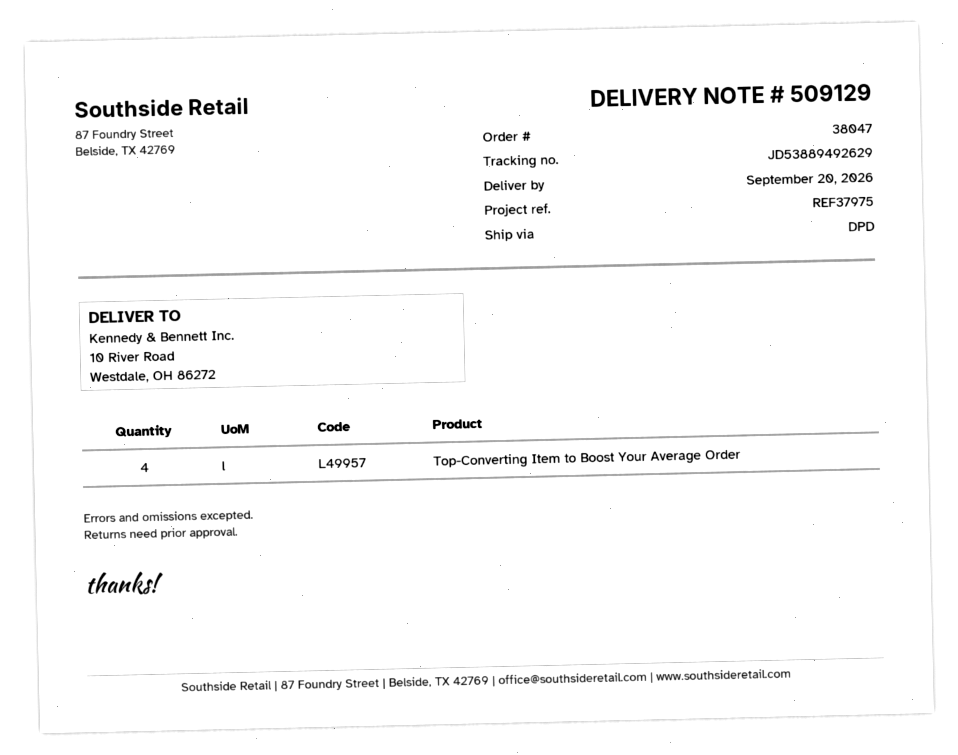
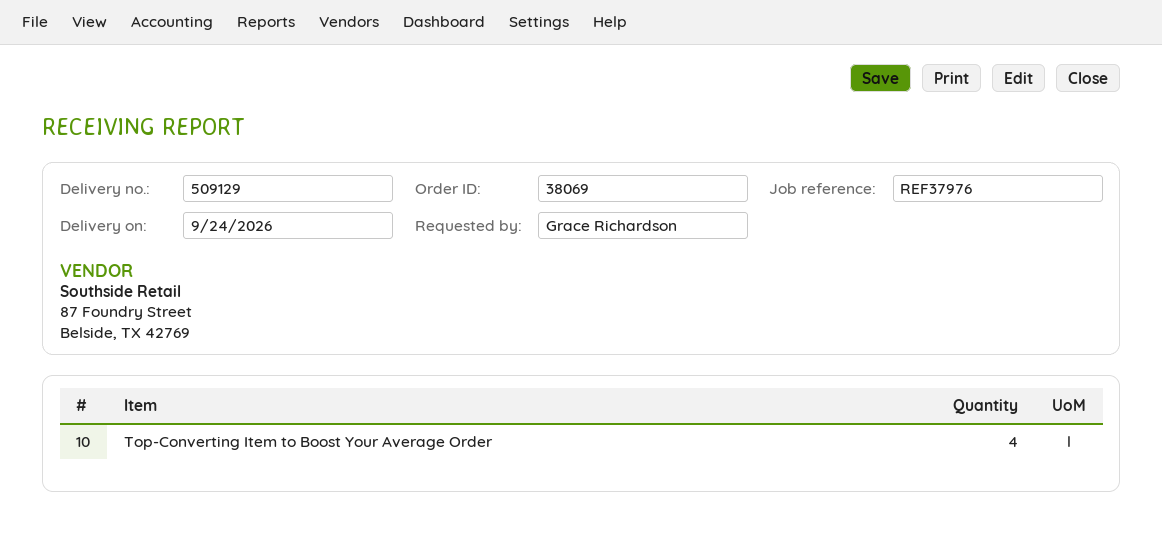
order number: 38047 -> 38069
delivery date: 2026-09-20 -> 2026-09-24
reference: REF37975 -> REF37976

